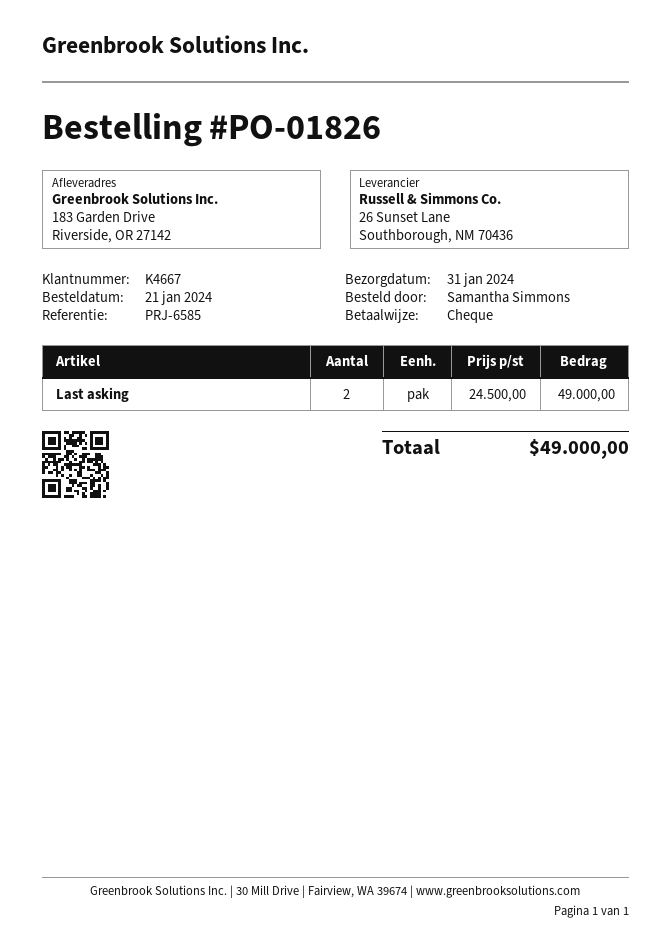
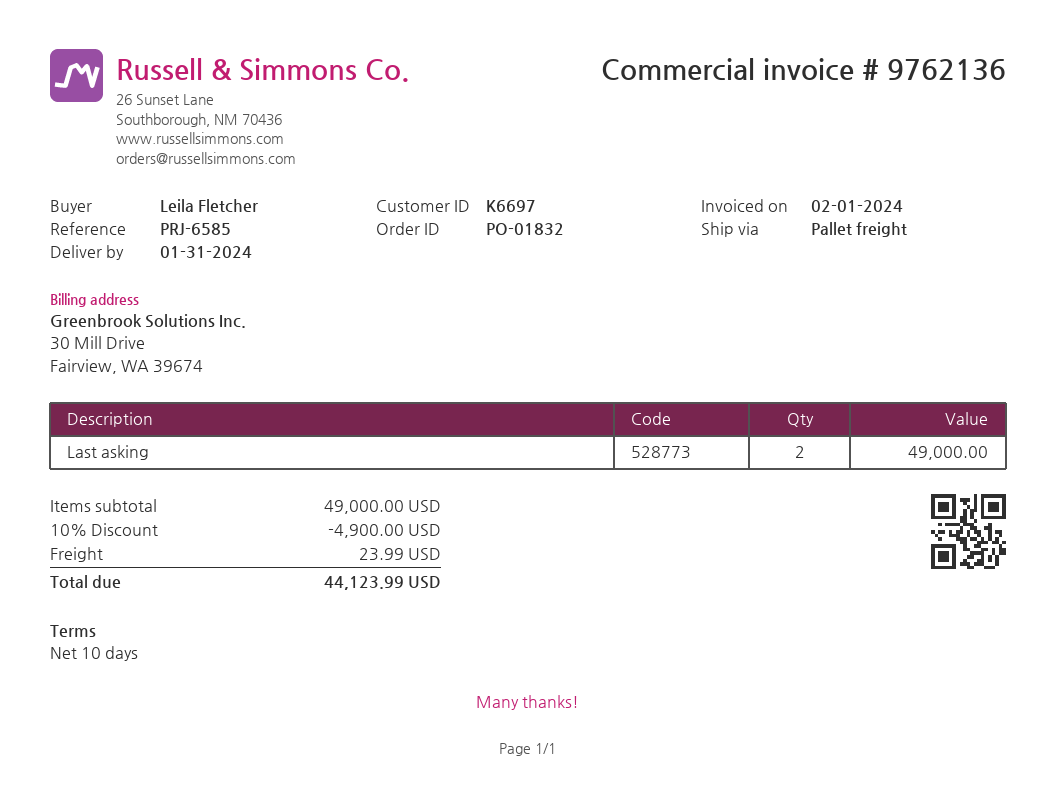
order number: PO-01826 -> PO-01832
customer number: K4667 -> K6697
ordered by: Samantha Simmons -> Leila Fletcher
discount: none -> 10% = 4900.00
shipping: none -> 23.99
total: 49000.00 -> 44123.99

